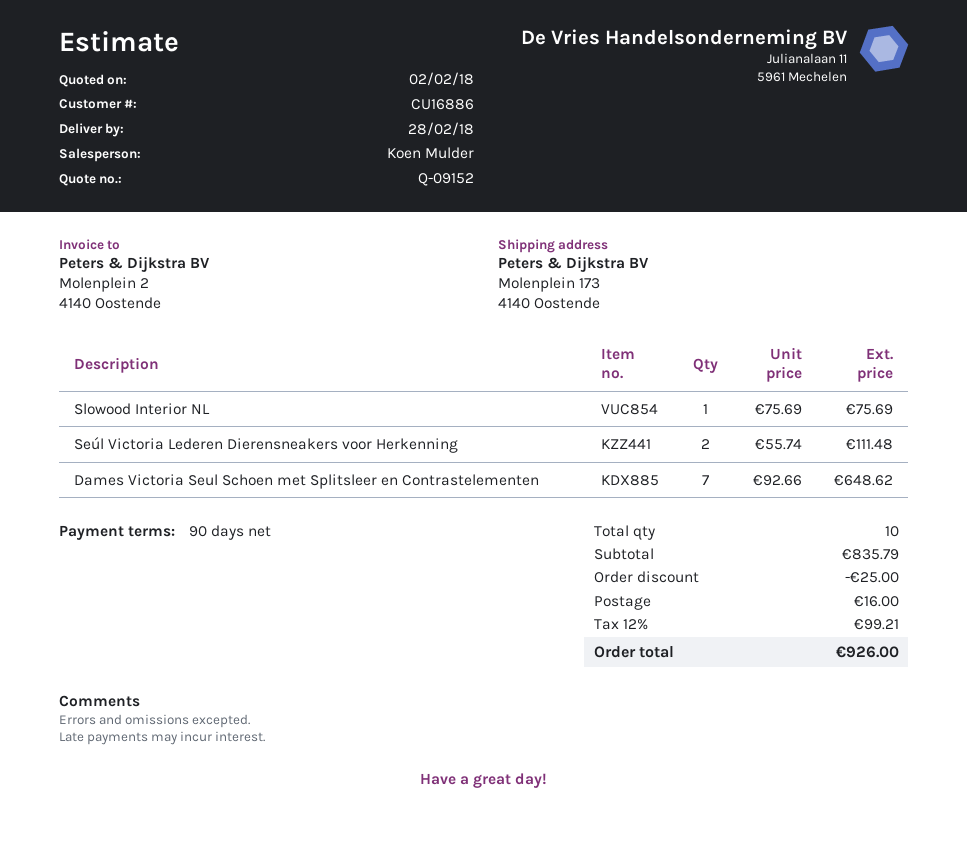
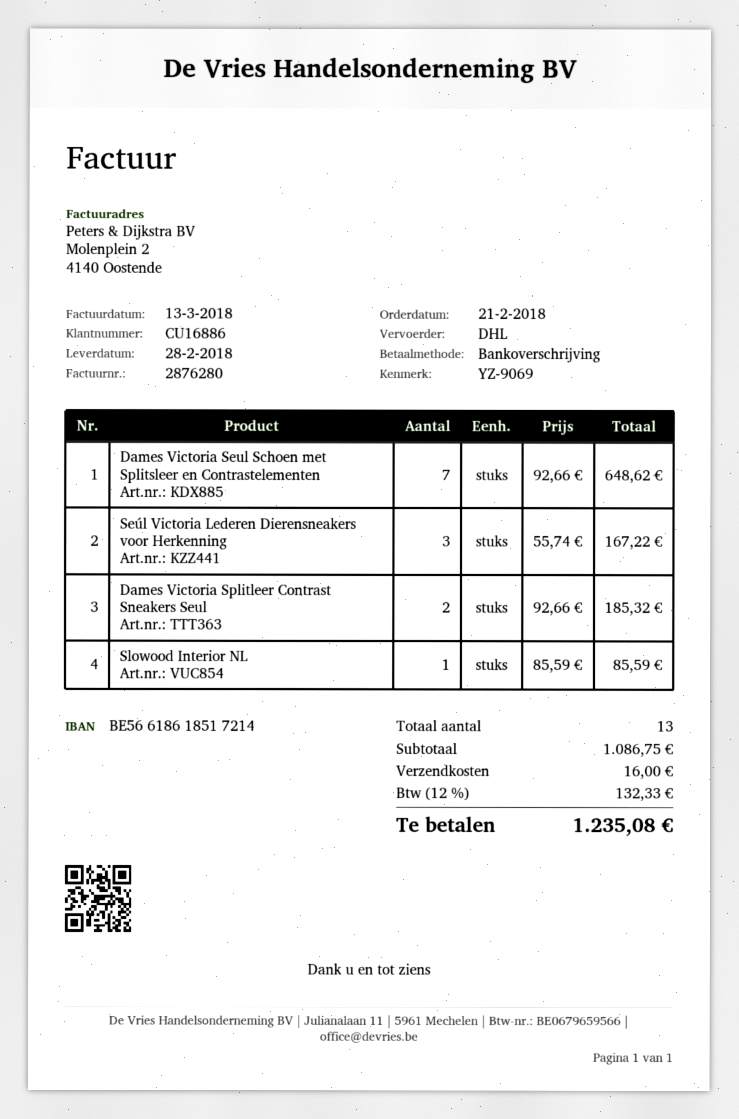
Slowood Interior NL: 1 x 75.69 = 75.69 -> 1 x 85.59 = 85.59
Seúl Victoria Lederen Dierensneakers voor Herkenning: 2 x 55.74 = 111.48 -> 3 x 55.74 = 167.22
Dames Victoria Splitleer Contrast Sneakers Seul: none -> 2 x 92.66 = 185.32
total quantity: 10 -> 13
subtotal: 835.79 -> 1086.75
discount: 25.00 -> none
tax: 12% = 99.21 -> 12% = 132.33
total: 926.00 -> 1235.08

